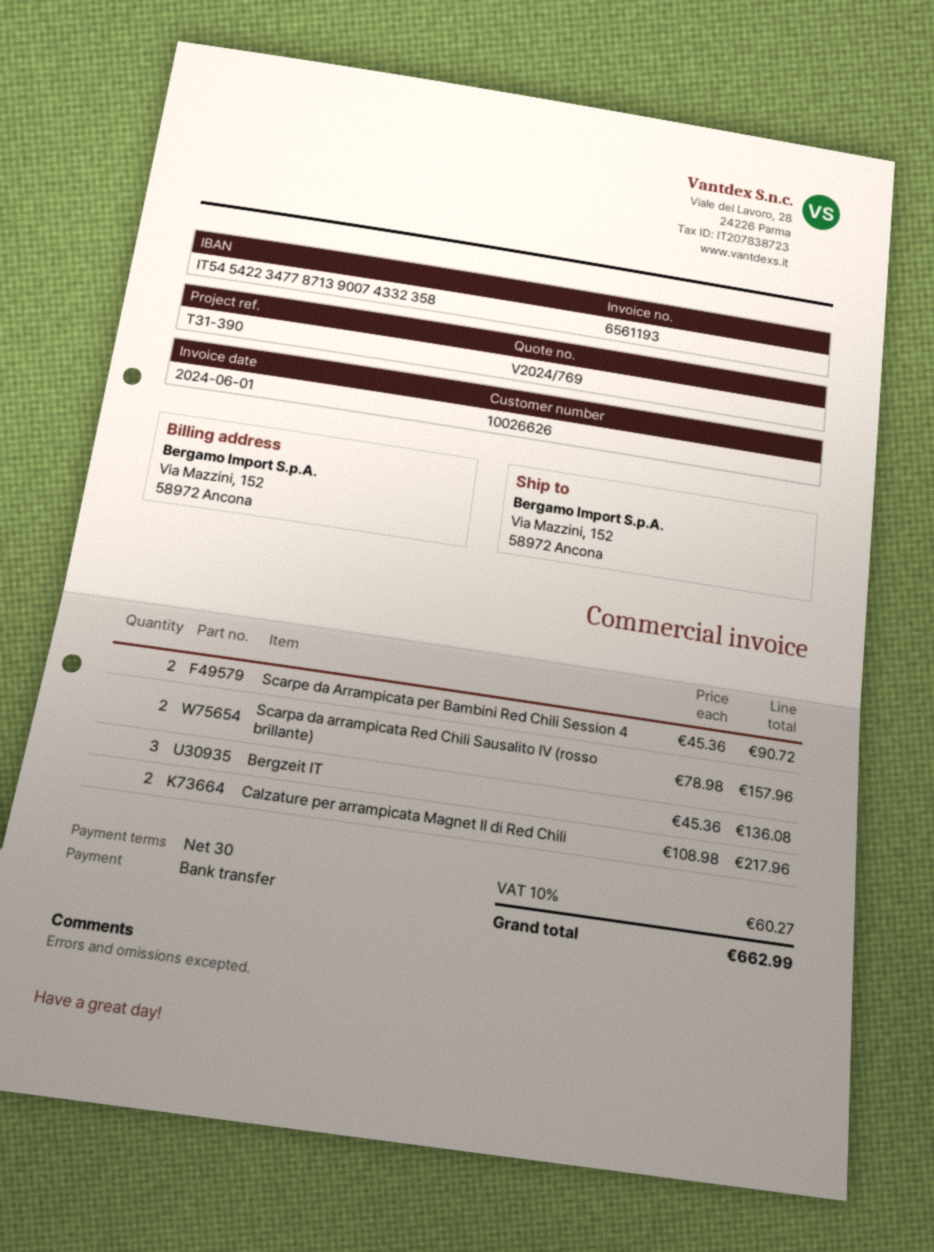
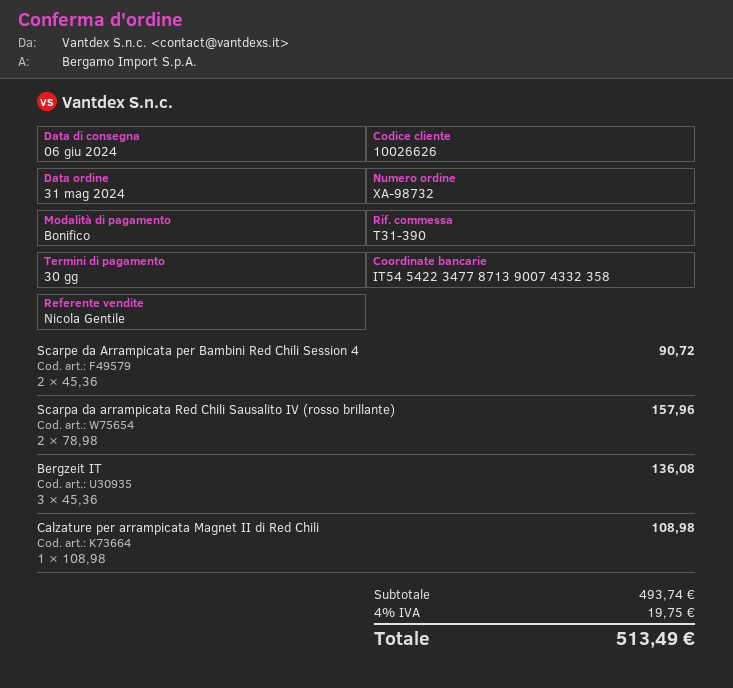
Calzature per arrampicata Magnet II di Red Chili: 2 x 108.98 = 217.96 -> 1 x 108.98 = 108.98
tax: 10% = 60.27 -> 4% = 19.75
total: 662.99 -> 513.49

